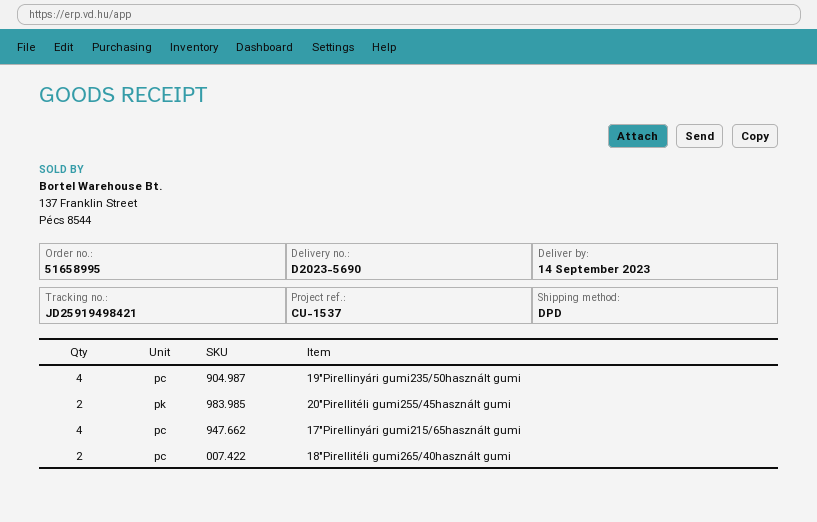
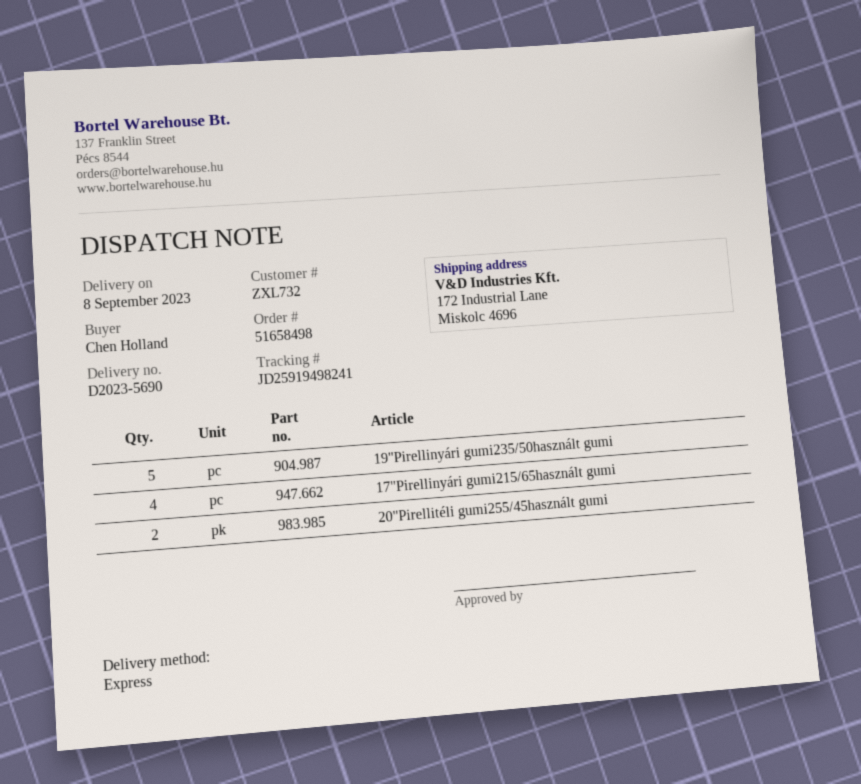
order number: 51658995 -> 51658498
delivery date: 2023-09-14 -> 2023-09-08
shipping method: DPD -> express
tracking number: JD25919498421 -> JD25919498241
19"Pirellinyári gumi235/50használt gumi: 4 -> 5
18"Pirellitéli gumi265/40használt gumi: 2 -> none

